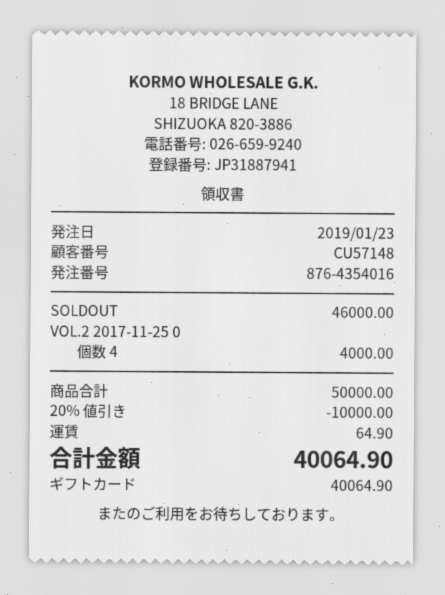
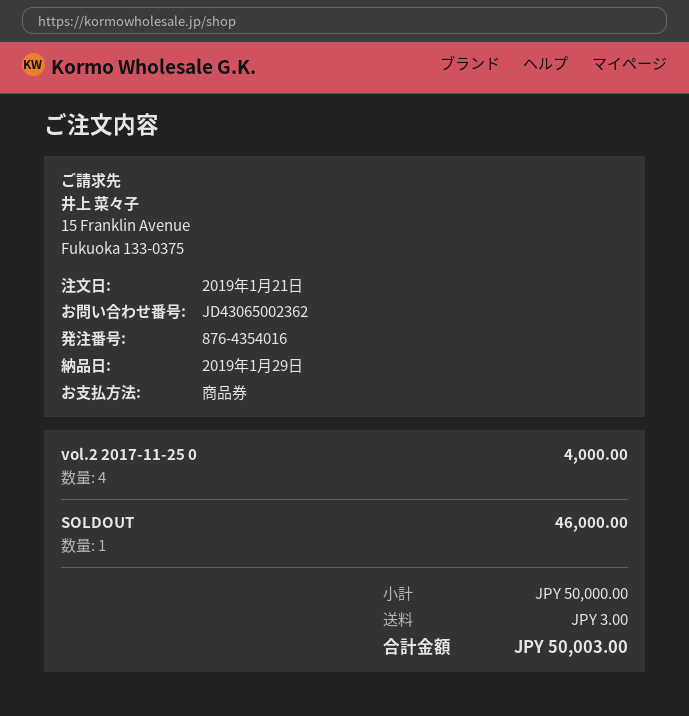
order date: 2019-01-23 -> 2019-01-21
discount: 20% = 10000.00 -> none
shipping: 64.90 -> 3.00
total: 40064.90 -> 50003.00

